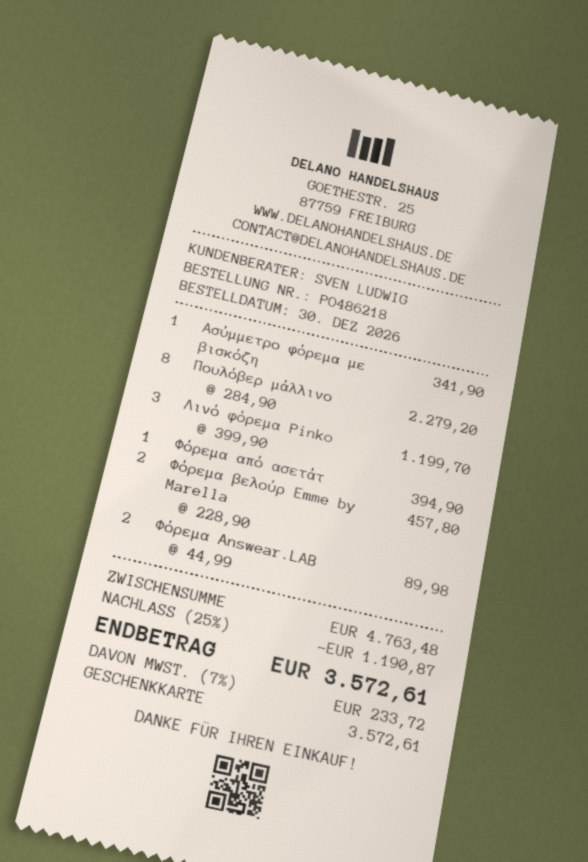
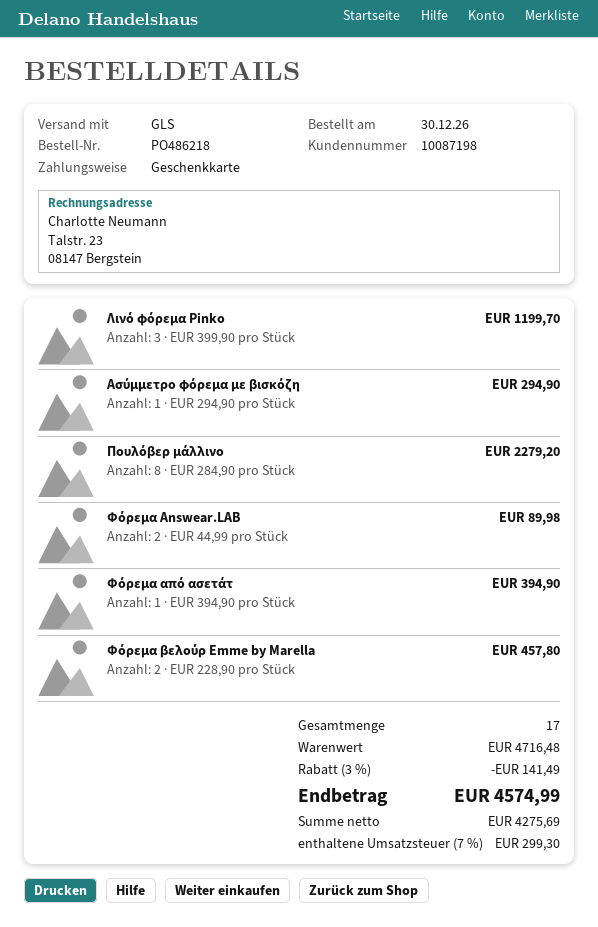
Ασύμμετρο φόρεμα με βισκόζη: 1 x 341.90 = 341.90 -> 1 x 294.90 = 294.90
subtotal: 4763.48 -> 4716.48
discount: 25% = 1190.87 -> 3% = 141.49
tax: 7% = 233.72 -> 7% = 299.30
total: 3572.61 -> 4574.99

